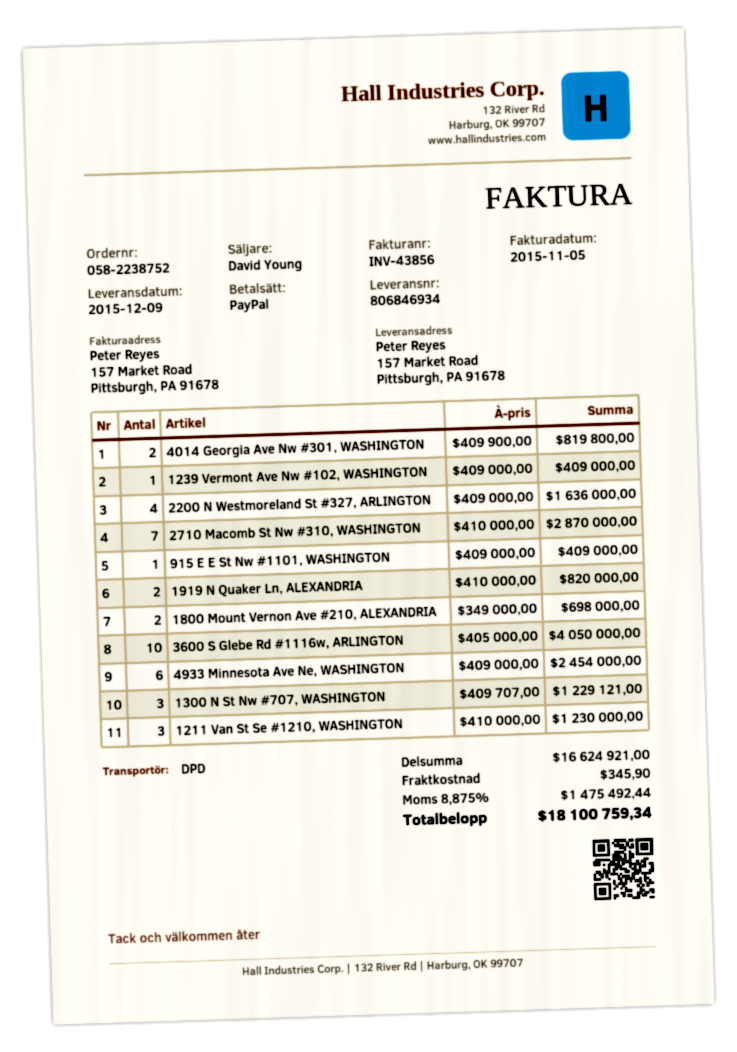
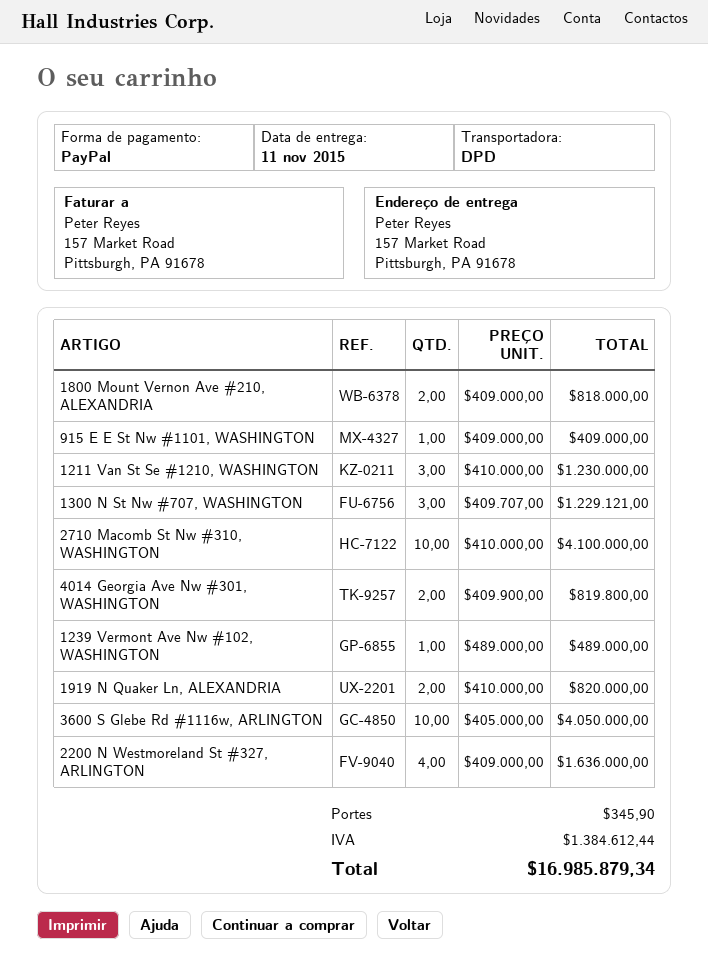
delivery date: 2015-12-09 -> 2015-11-11
1239 Vermont Ave Nw #102, WASHINGTON: 1 x 409000.00 = 409000.00 -> 1 x 489000.00 = 489000.00
2710 Macomb St Nw #310, WASHINGTON: 7 x 410000.00 = 2870000.00 -> 10 x 410000.00 = 4100000.00
1800 Mount Vernon Ave #210, ALEXANDRIA: 2 x 349000.00 = 698000.00 -> 2 x 409000.00 = 818000.00
4933 Minnesota Ave Ne, WASHINGTON: 6 x 409000.00 = 2454000.00 -> none
tax: 1475492.44 -> 1384612.44
total: 18100759.34 -> 16985879.34

